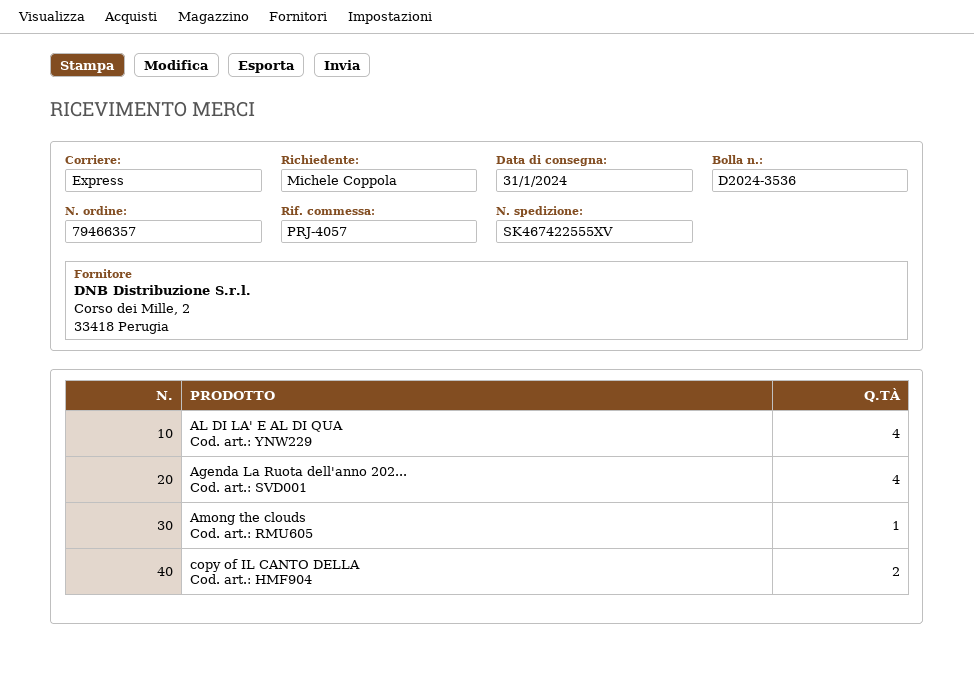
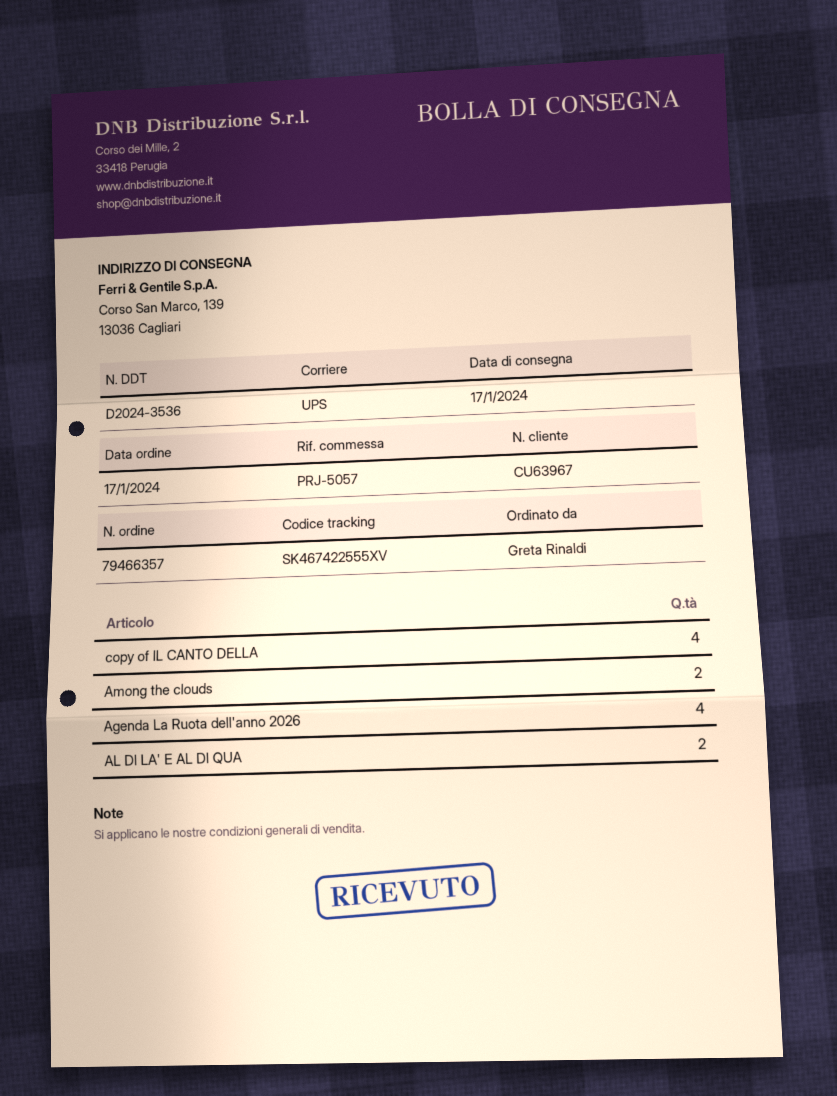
delivery date: 2024-01-31 -> 2024-01-17
reference: PRJ-4057 -> PRJ-5057
ordered by: Michele Coppola -> Greta Rinaldi
shipping method: express -> UPS
AL DI LA' E AL DI QUA: 4 -> 2
Among the clouds: 1 -> 2
copy of IL CANTO DELLA: 2 -> 4

